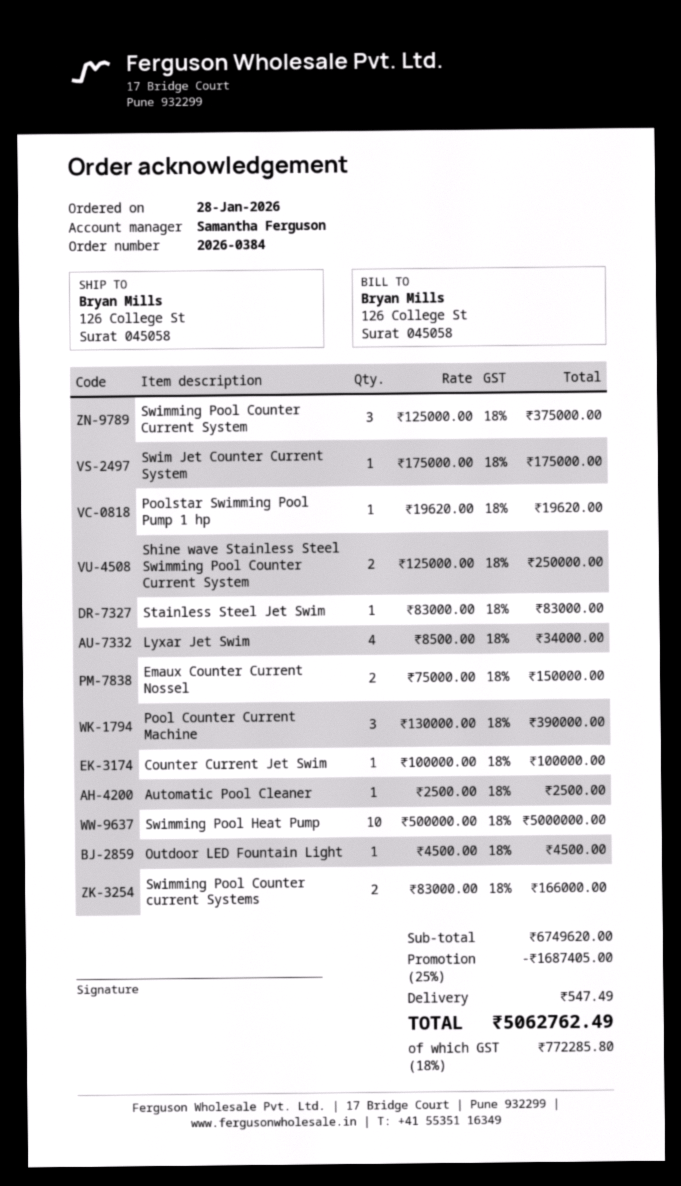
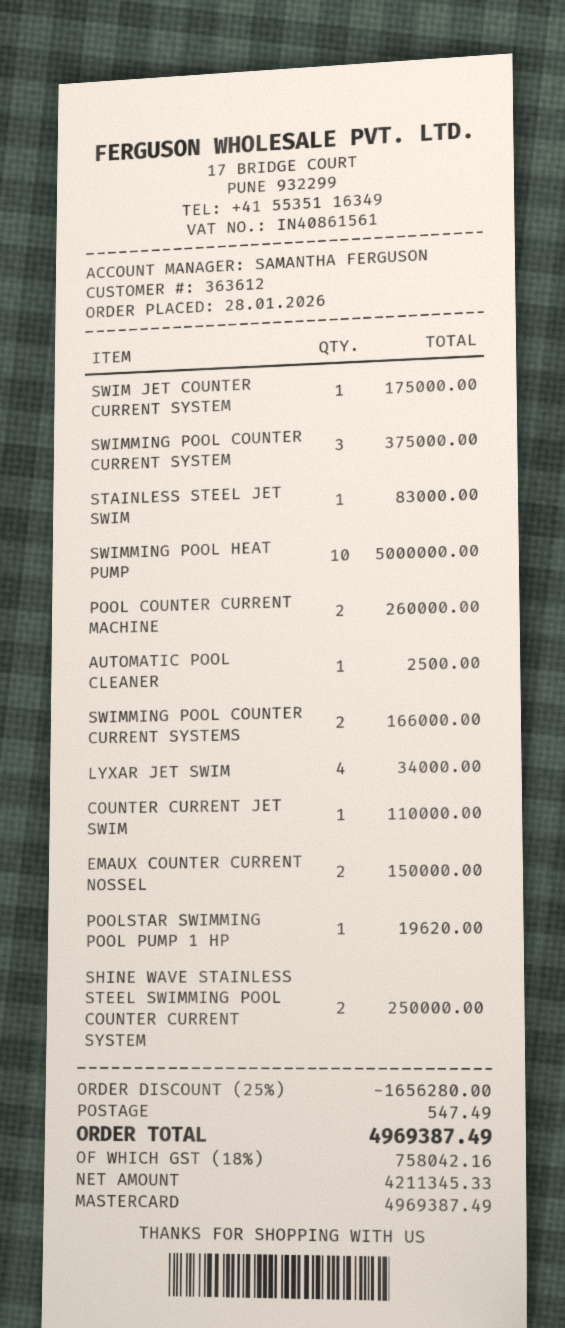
Pool Counter Current Machine: 3 for 390000.00 -> 2 for 260000.00
Counter Current Jet Swim: 1 for 100000.00 -> 1 for 110000.00
Outdoor LED Fountain Light: 1 for 4500.00 -> none
discount: 25% = 1687405.00 -> 25% = 1656280.00
tax: 18% = 772285.80 -> 18% = 758042.16
total: 5062762.49 -> 4969387.49

